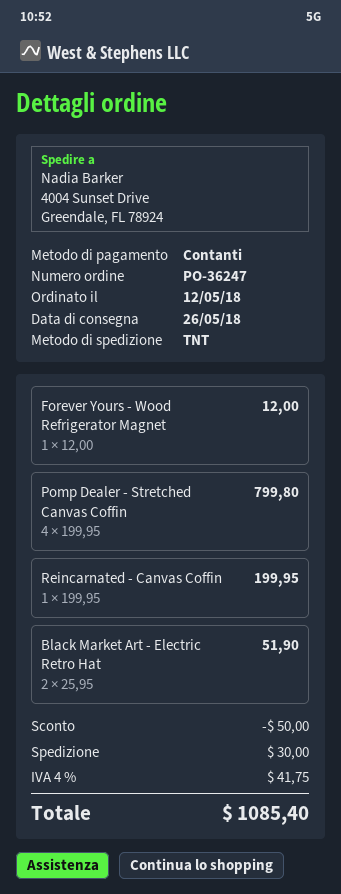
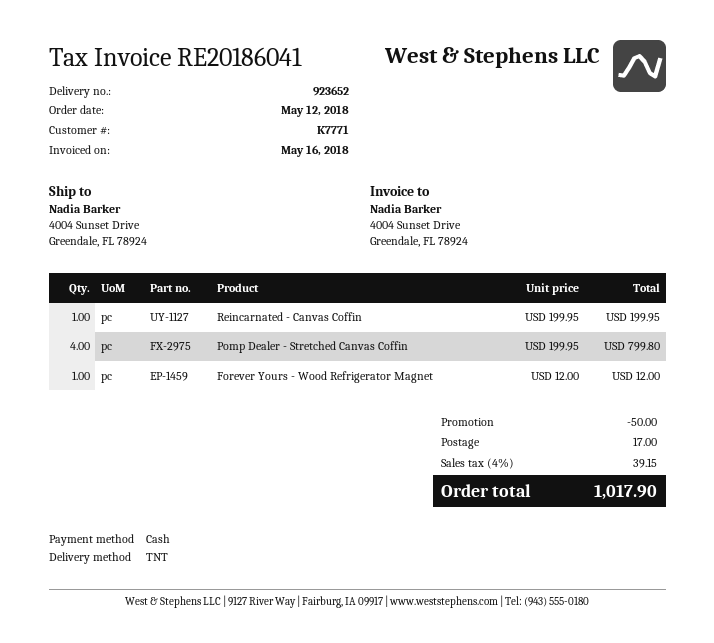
Black Market Art - Electric Retro Hat: 2 x 25.95 = 51.90 -> none
shipping: 30.00 -> 17.00
tax: 4% = 41.75 -> 4% = 39.15
total: 1085.40 -> 1017.90

